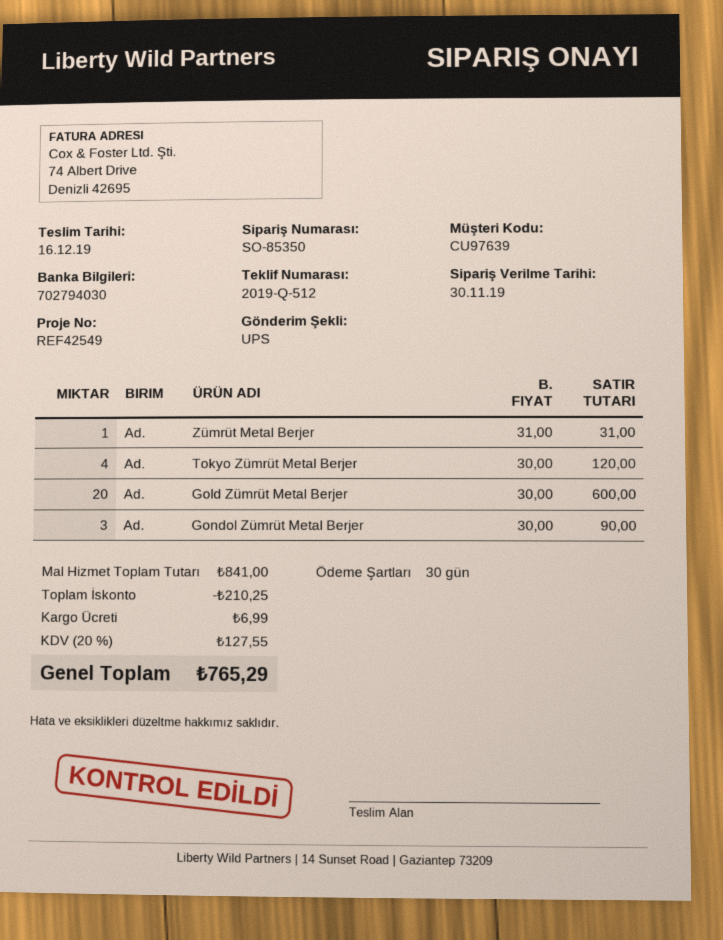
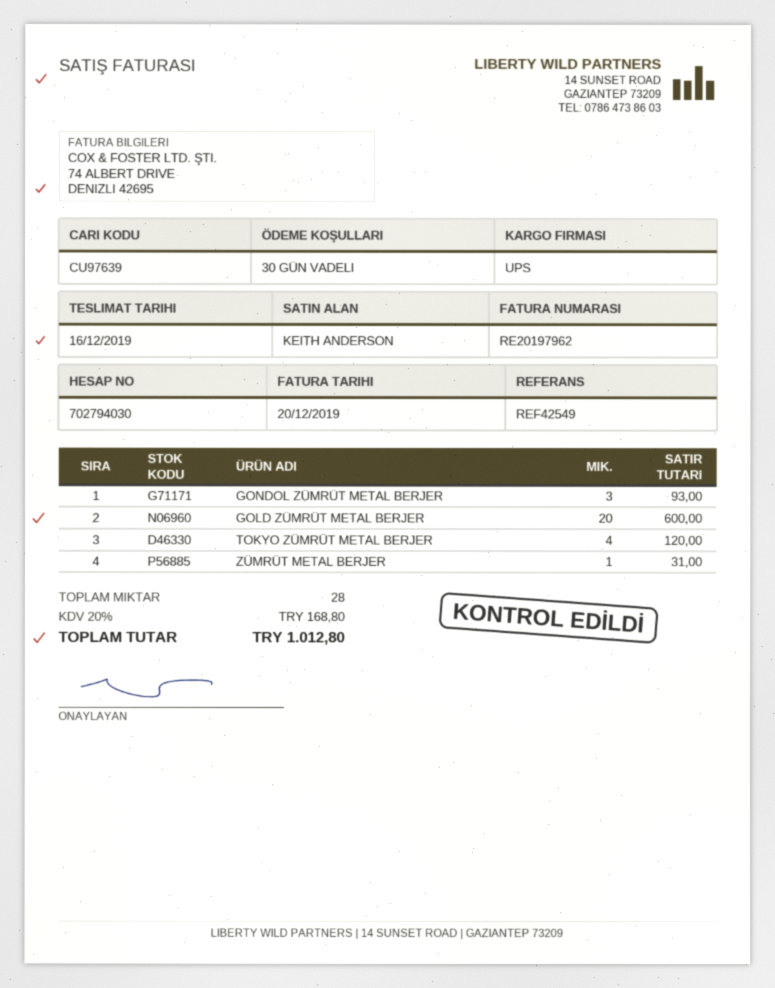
Gondol Zümrüt Metal Berjer: 3 for 90.00 -> 3 for 93.00
discount: 210.25 -> none
shipping: 6.99 -> none
tax: 20% = 127.55 -> 20% = 168.80
total: 765.29 -> 1012.80

